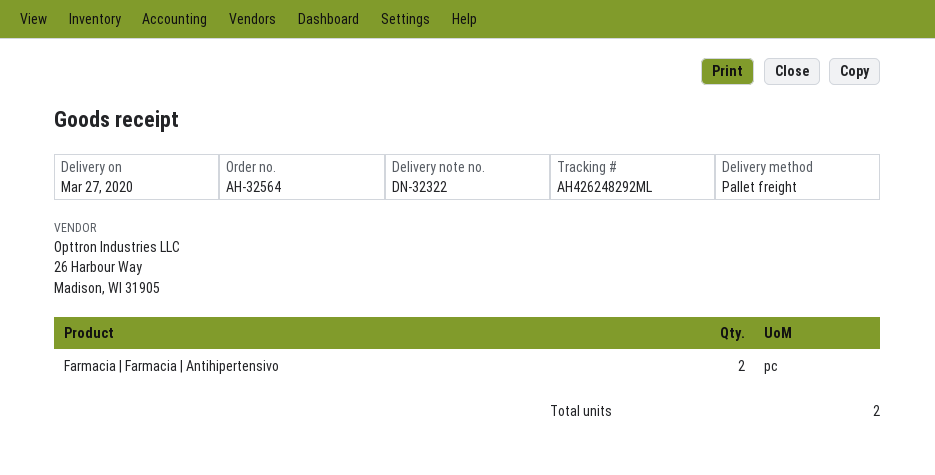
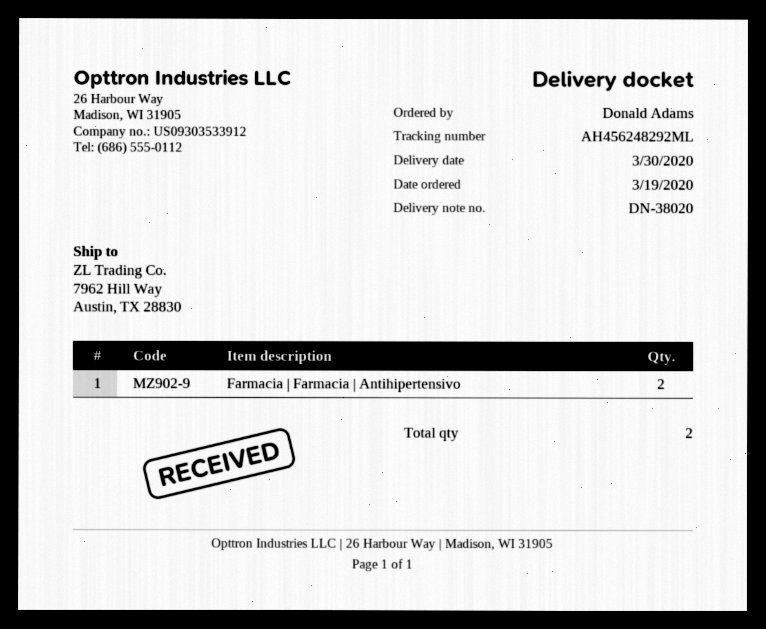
delivery note number: DN-32322 -> DN-38020
delivery date: 2020-03-27 -> 2020-03-30
tracking number: AH426248292ML -> AH456248292ML

